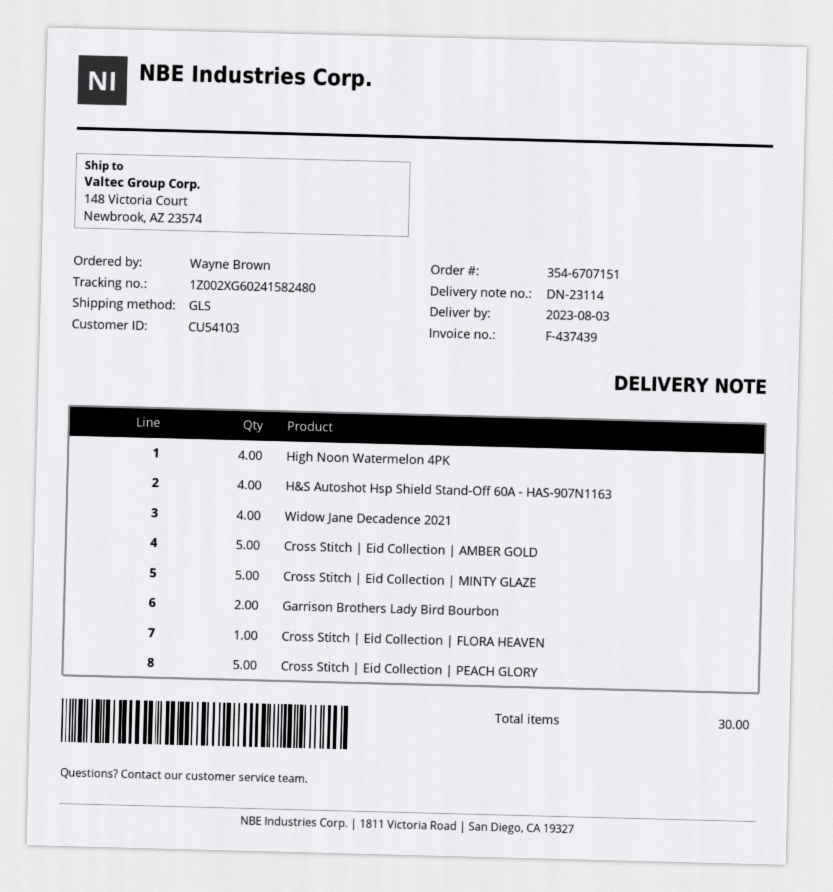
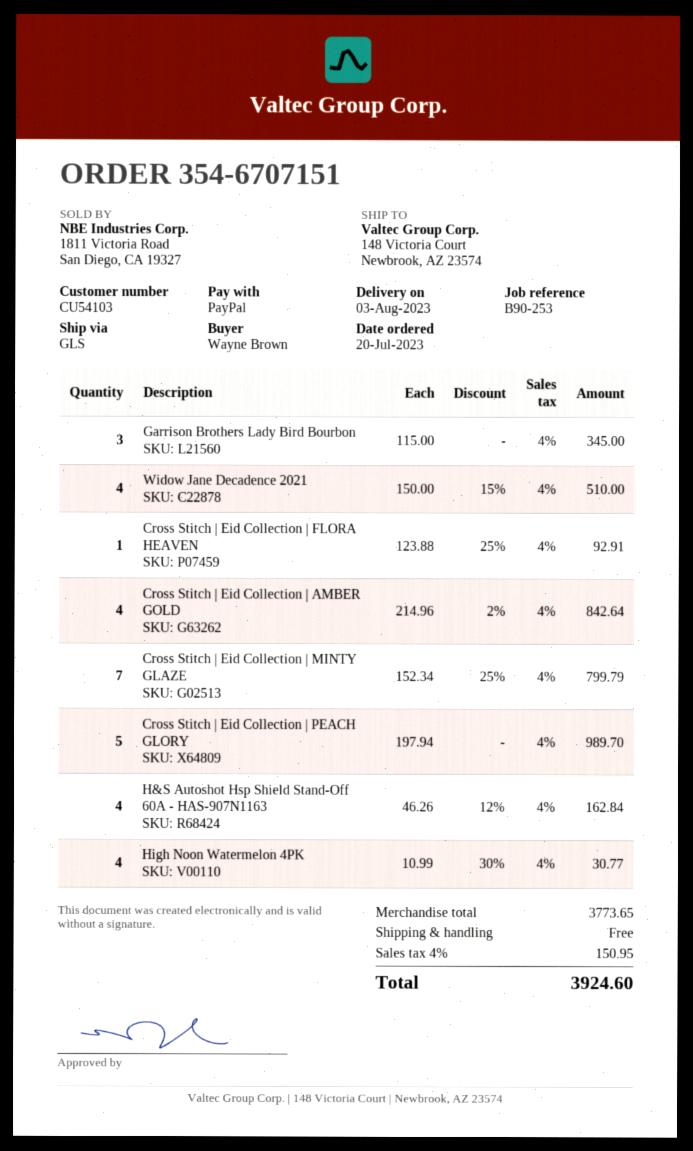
Cross Stitch | Eid Collection | AMBER GOLD: 5 -> 4
Cross Stitch | Eid Collection | MINTY GLAZE: 5 -> 7
Garrison Brothers Lady Bird Bourbon: 2 -> 3

